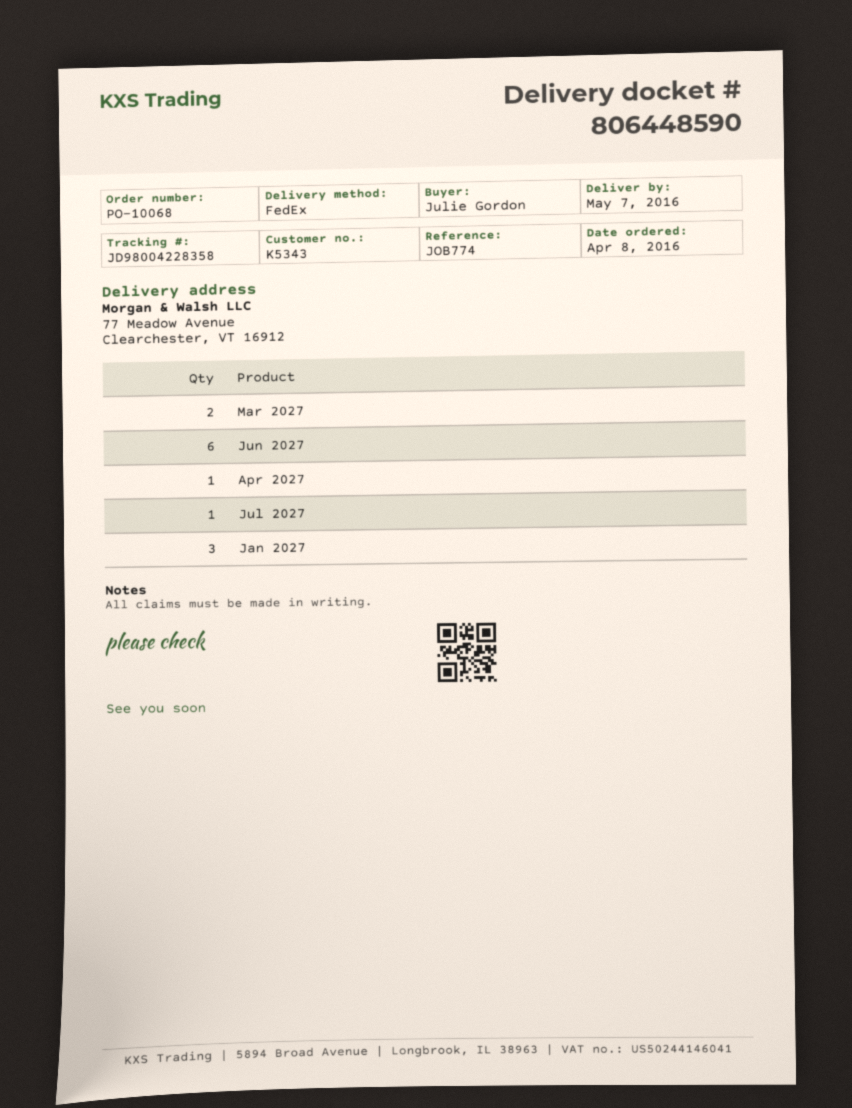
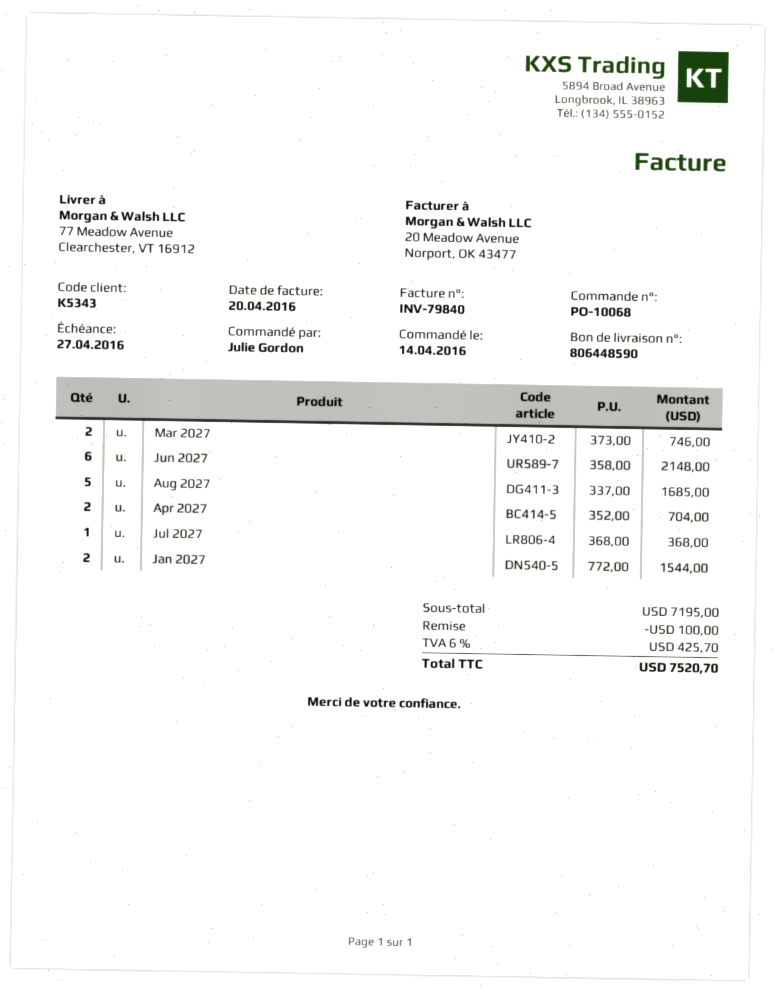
order date: 2016-04-08 -> 2016-04-14
Apr 2027: 1 -> 2
Jan 2027: 3 -> 2
Aug 2027: none -> 5

